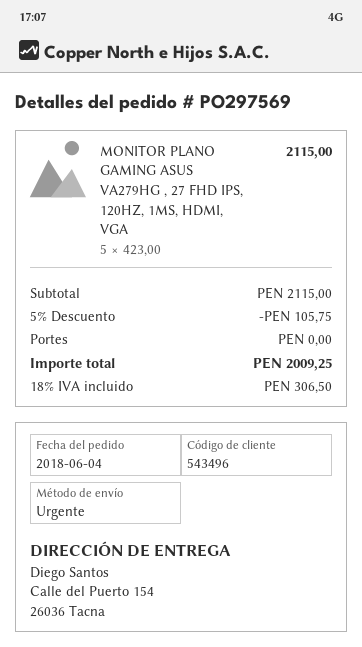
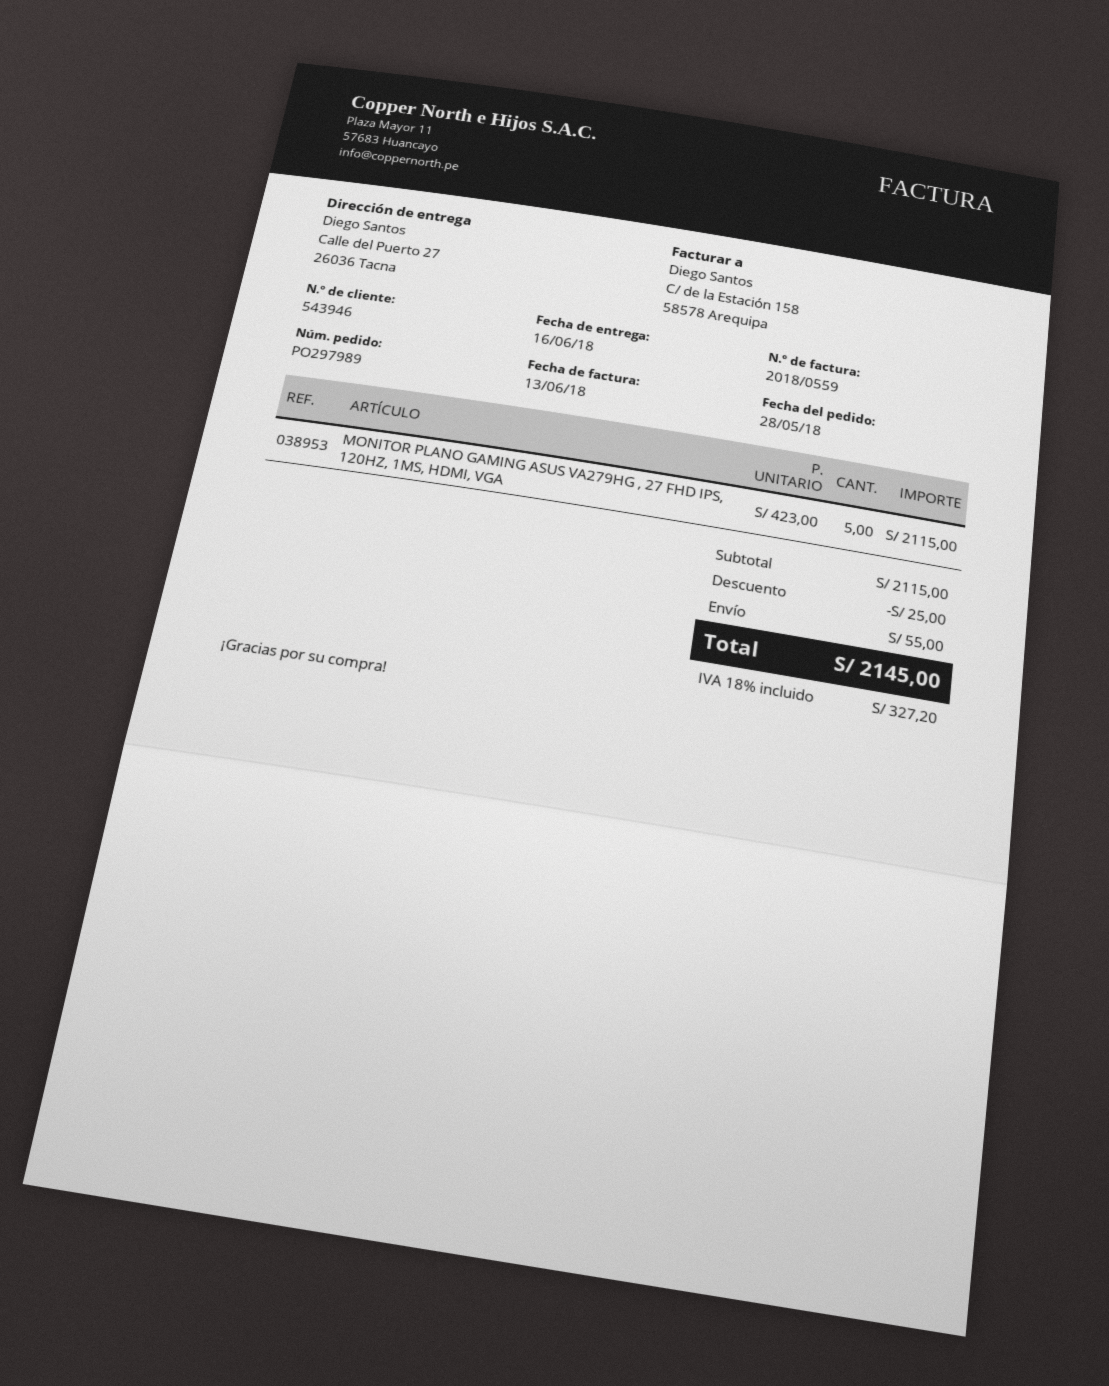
order number: PO297569 -> PO297989
order date: 2018-06-04 -> 2018-05-28
customer number: 543496 -> 543946
ship to: Calle del Puerto 154, 26036 Tacna -> Calle del Puerto 27, 26036 Tacna
discount: 105.75 -> 25.00
shipping: 0.00 -> 55.00
tax: 18% = 306.50 -> 18% = 327.20
total: 2009.25 -> 2145.00

